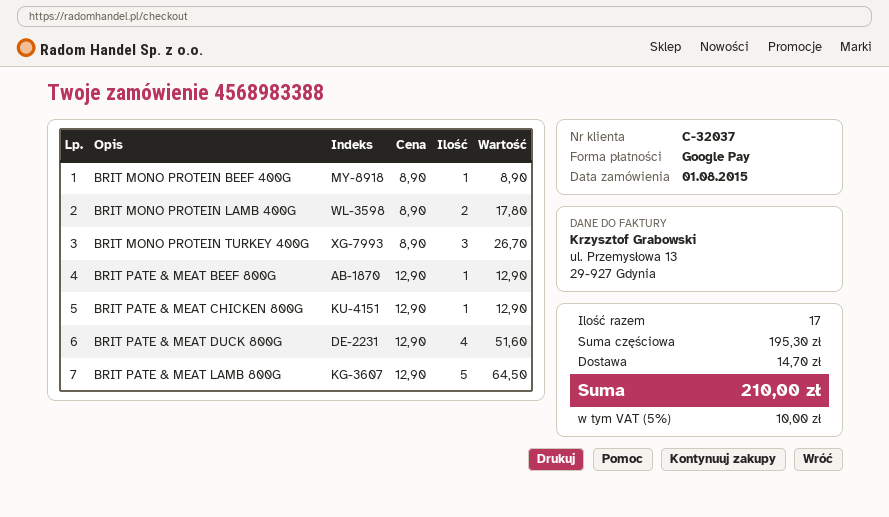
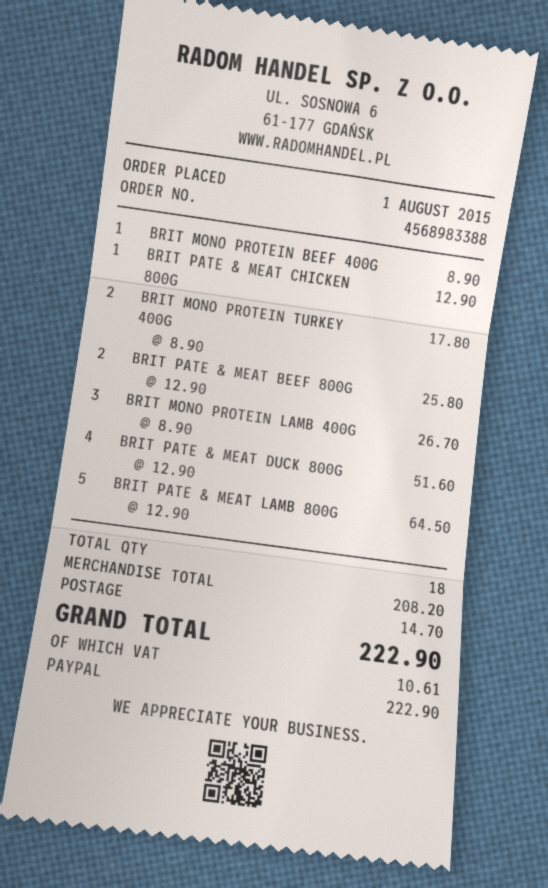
payment method: Google Pay -> PayPal
BRIT MONO PROTEIN LAMB 400G: 2 x 8.90 = 17.80 -> 3 x 8.90 = 26.70
BRIT MONO PROTEIN TURKEY 400G: 3 x 8.90 = 26.70 -> 2 x 8.90 = 17.80
BRIT PATE & MEAT BEEF 800G: 1 x 12.90 = 12.90 -> 2 x 12.90 = 25.80
total quantity: 17 -> 18
subtotal: 195.30 -> 208.20
tax: 10.00 -> 10.61
total: 210.00 -> 222.90

